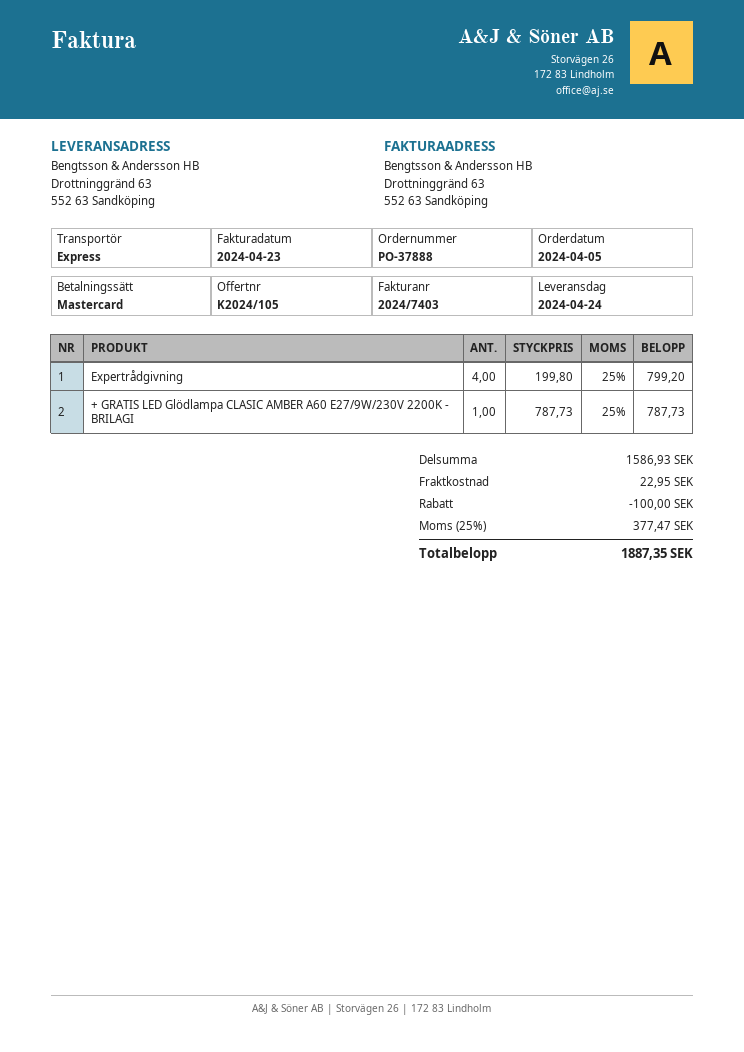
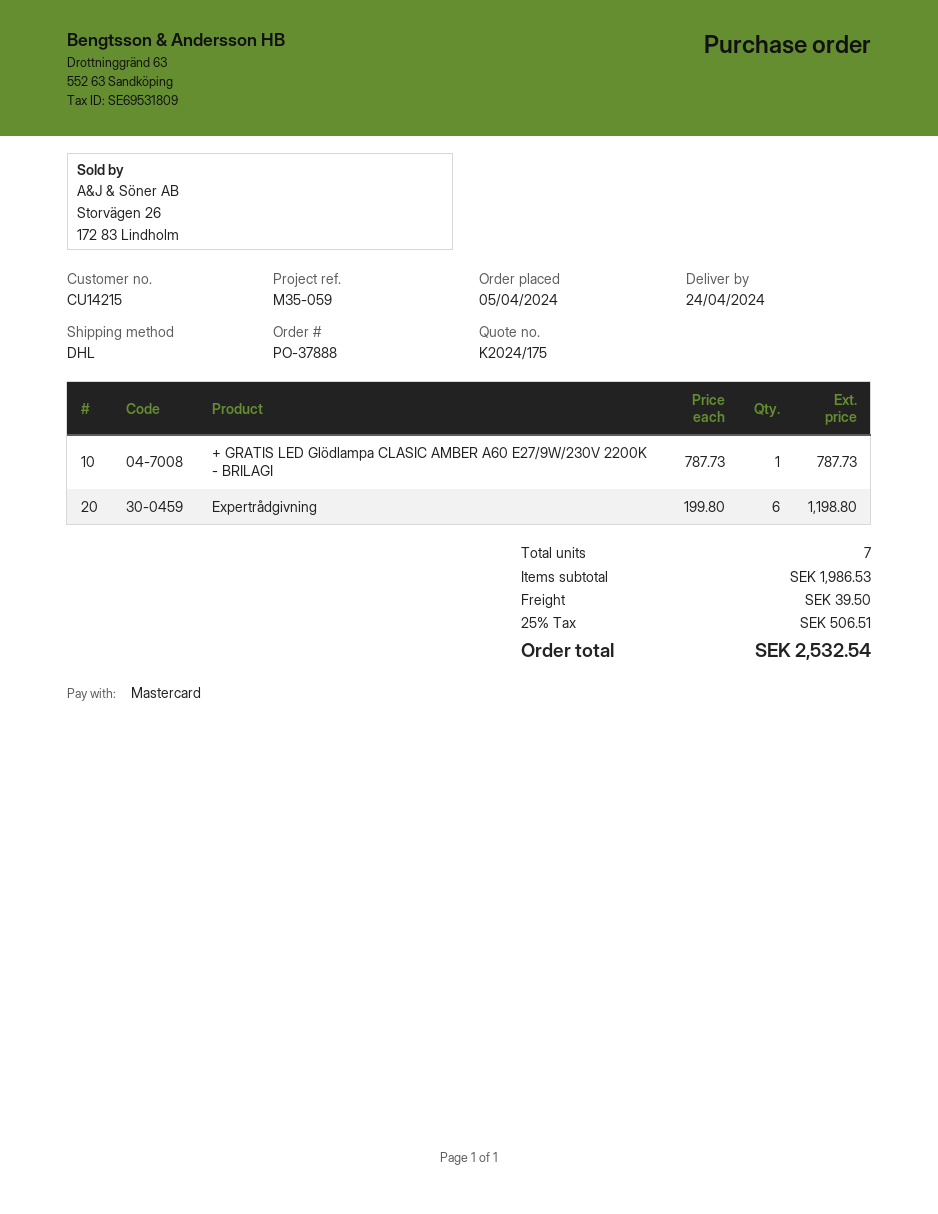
quote number: K2024/105 -> K2024/175
shipping method: express -> DHL
Expertrådgivning: 4 x 199.80 = 799.20 -> 6 x 199.80 = 1198.80
subtotal: 1586.93 -> 1986.53
discount: 100.00 -> none
shipping: 22.95 -> 39.50
tax: 25% = 377.47 -> 25% = 506.51
total: 1887.35 -> 2532.54

